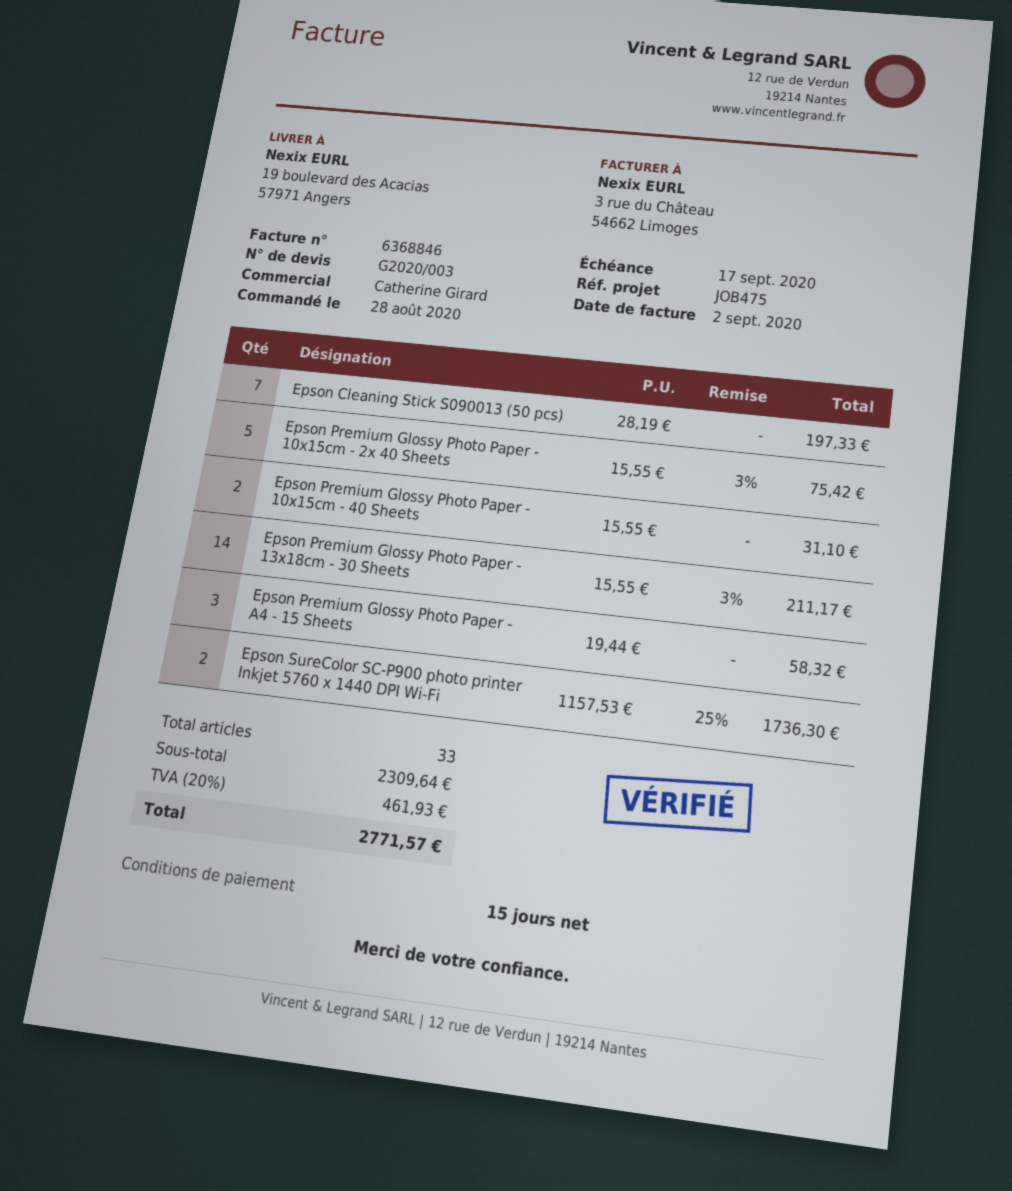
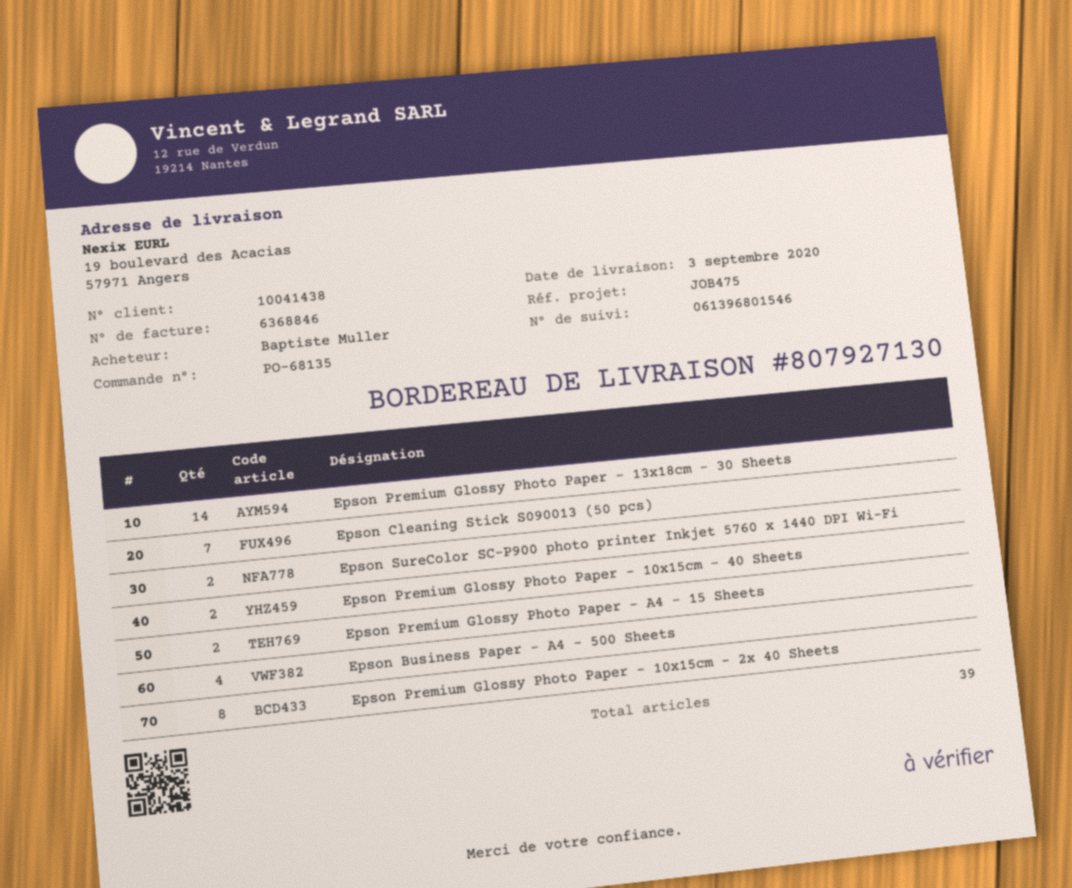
Epson Premium Glossy Photo Paper - 10x15cm - 2x 40 Sheets: 5 -> 8
Epson Premium Glossy Photo Paper - A4 - 15 Sheets: 3 -> 2
Epson Business Paper - A4 - 500 Sheets: none -> 4
total quantity: 33 -> 39

